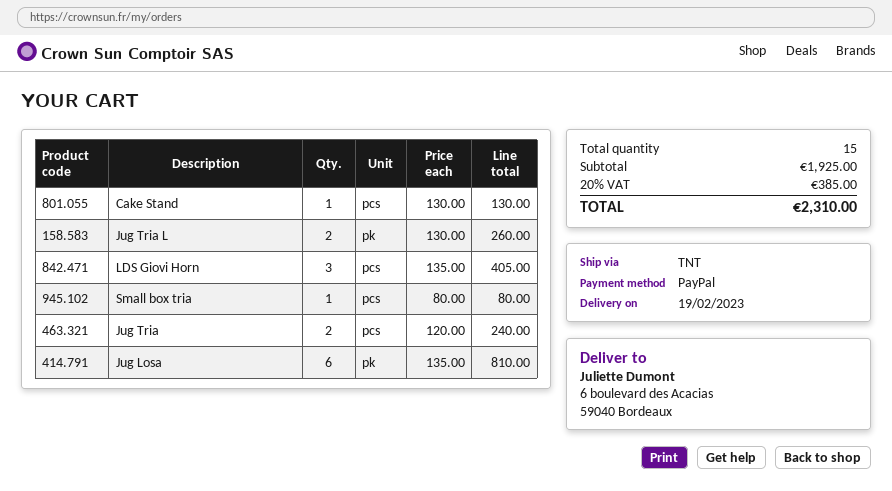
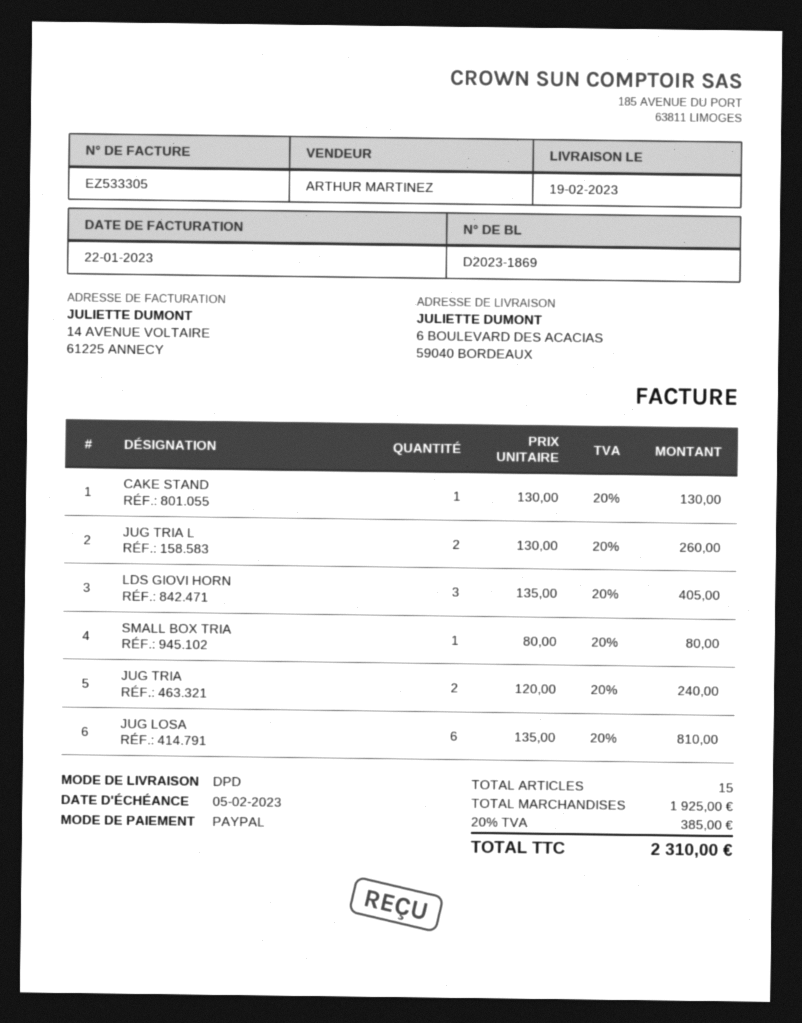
shipping method: TNT -> DPD

